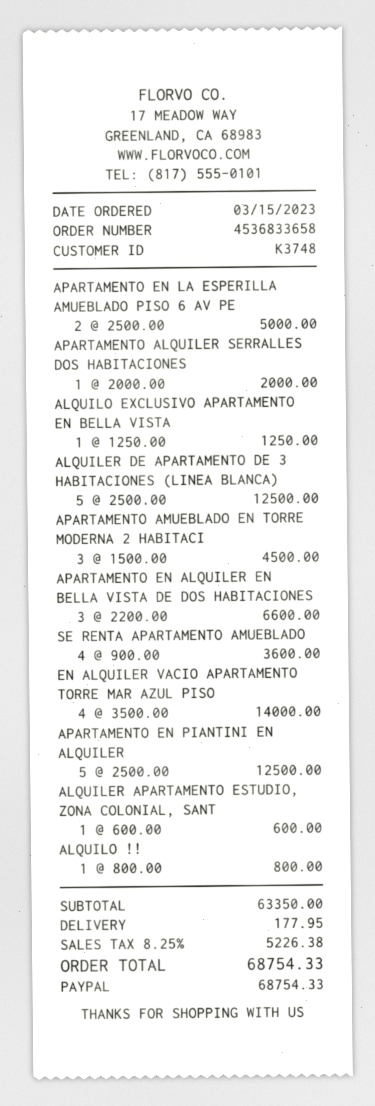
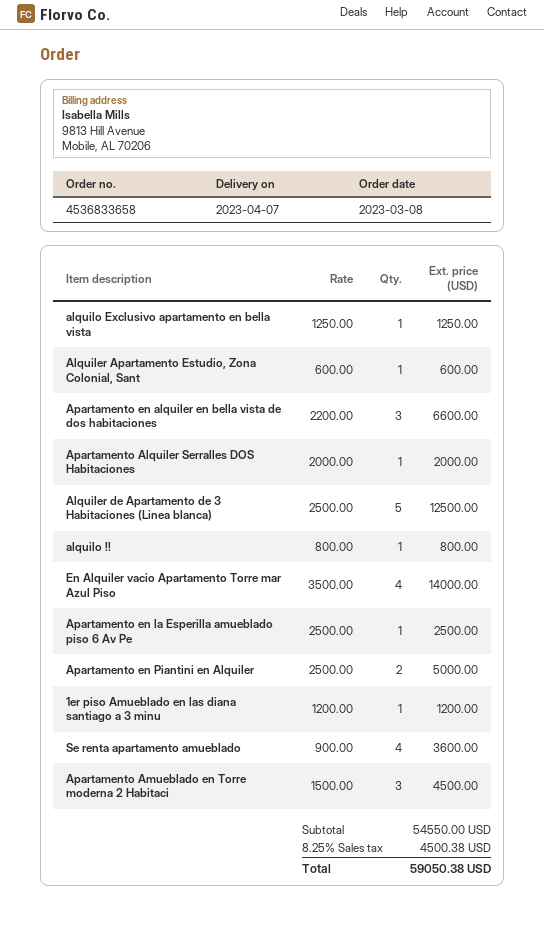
order date: 2023-03-15 -> 2023-03-08
APARTAMENTO EN LA ESPERILLA AMUEBLADO PISO 6 AV PE: 2 x 2500.00 = 5000.00 -> 1 x 2500.00 = 2500.00
APARTAMENTO EN PIANTINI EN ALQUILER: 5 x 2500.00 = 12500.00 -> 2 x 2500.00 = 5000.00
1er piso Amueblado en las diana santiago a 3 minu: none -> 1 x 1200.00 = 1200.00
subtotal: 63350.00 -> 54550.00
shipping: 177.95 -> none
tax: 8.25% = 5226.38 -> 8.25% = 4500.38
total: 68754.33 -> 59050.38

